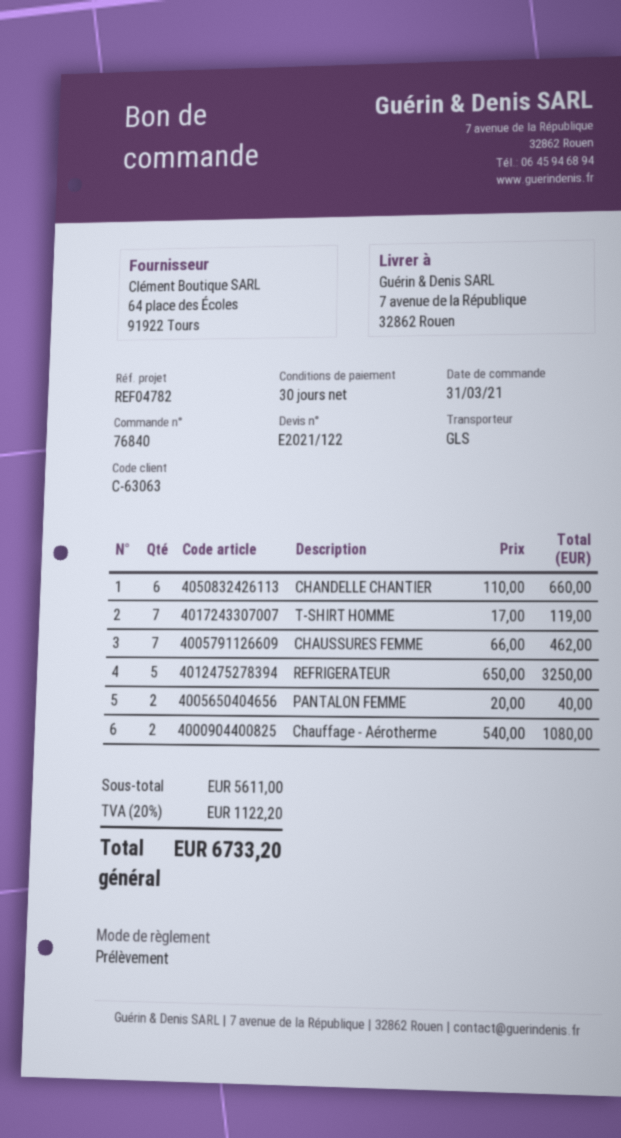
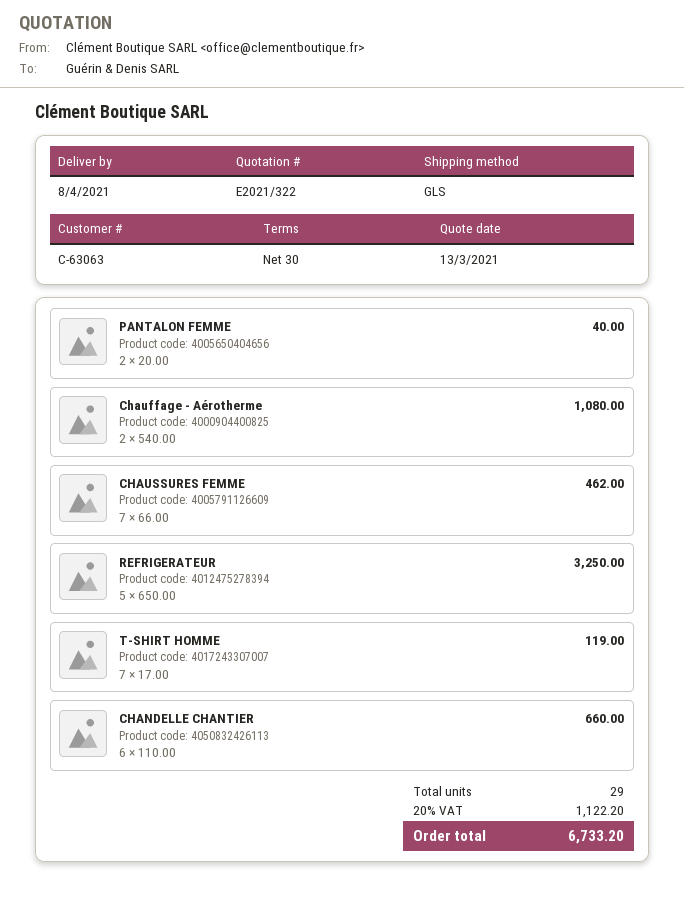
quote number: E2021/122 -> E2021/322

